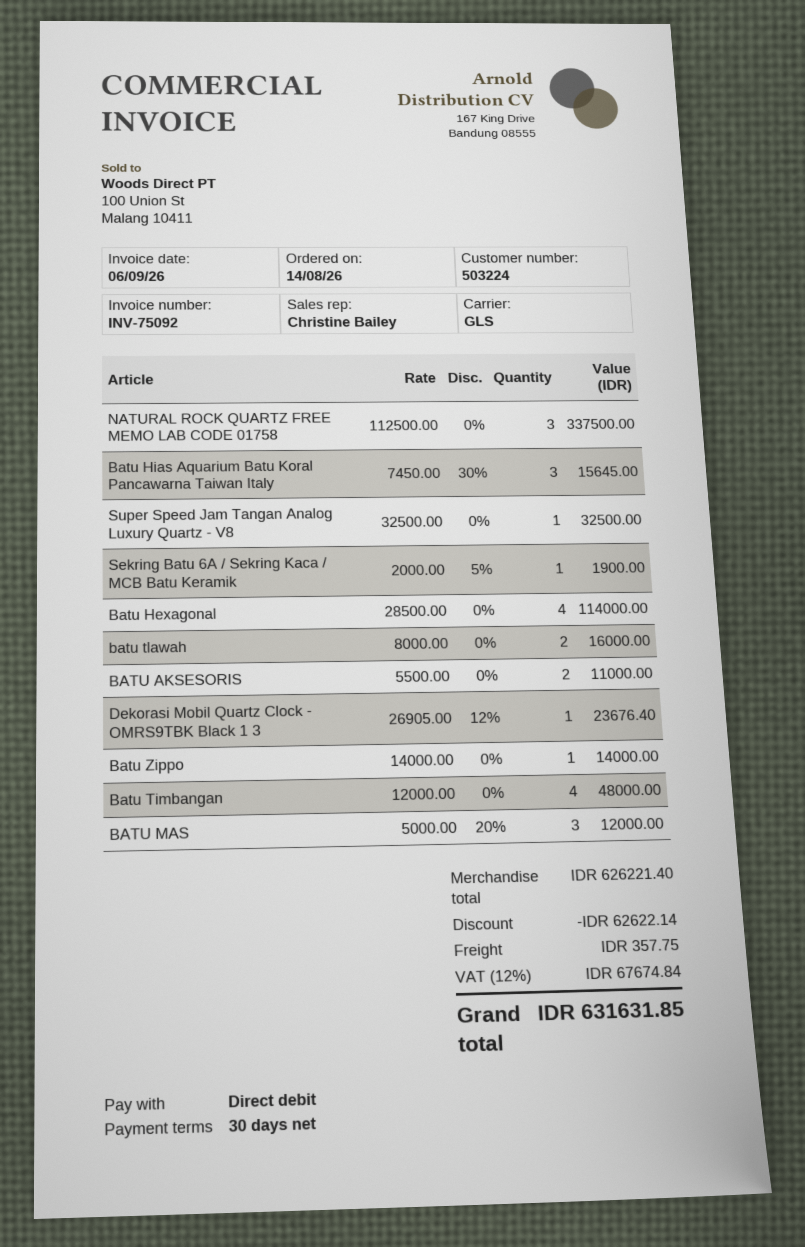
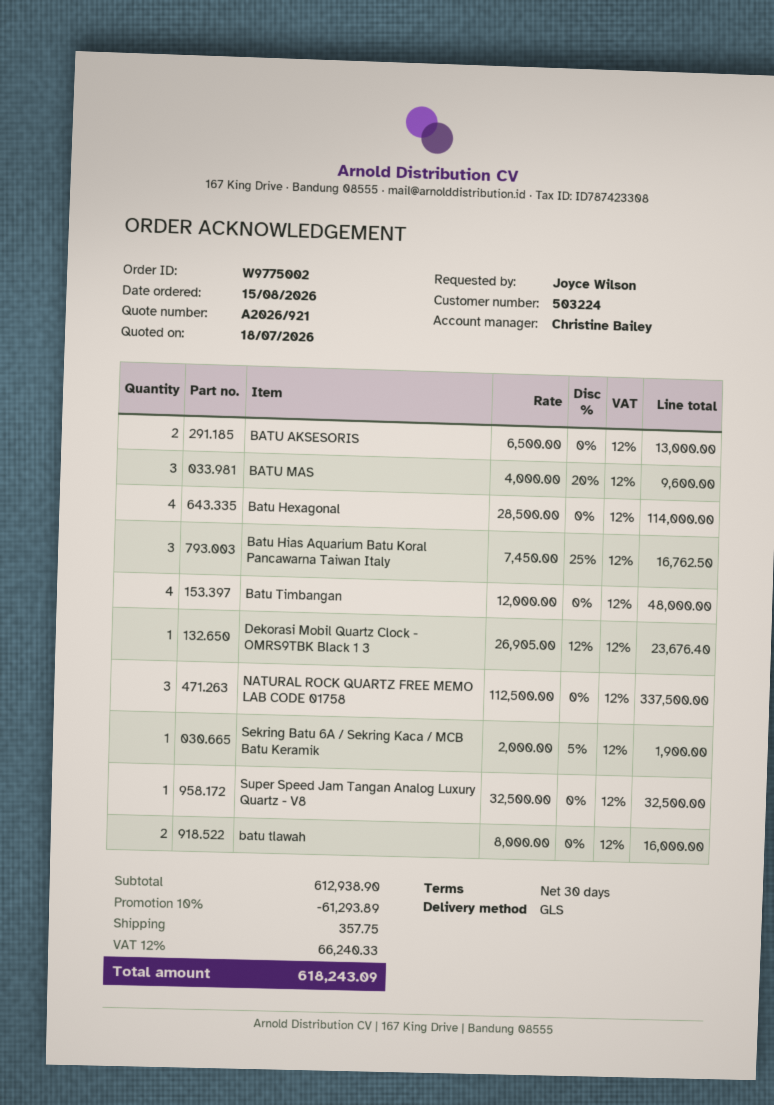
order date: 2026-08-14 -> 2026-08-15
Batu Hias Aquarium Batu Koral Pancawarna Taiwan Italy: 3 x 7450.00 - 30% = 15645.00 -> 3 x 7450.00 - 25% = 16762.50
BATU AKSESORIS: 2 x 5500.00 = 11000.00 -> 2 x 6500.00 = 13000.00
Batu Zippo: 1 x 14000.00 = 14000.00 -> none
BATU MAS: 3 x 5000.00 - 20% = 12000.00 -> 3 x 4000.00 - 20% = 9600.00
subtotal: 626221.40 -> 612938.90
discount: 62622.14 -> 61293.89
tax: 12% = 67674.84 -> 12% = 66240.33
total: 631631.85 -> 618243.09

